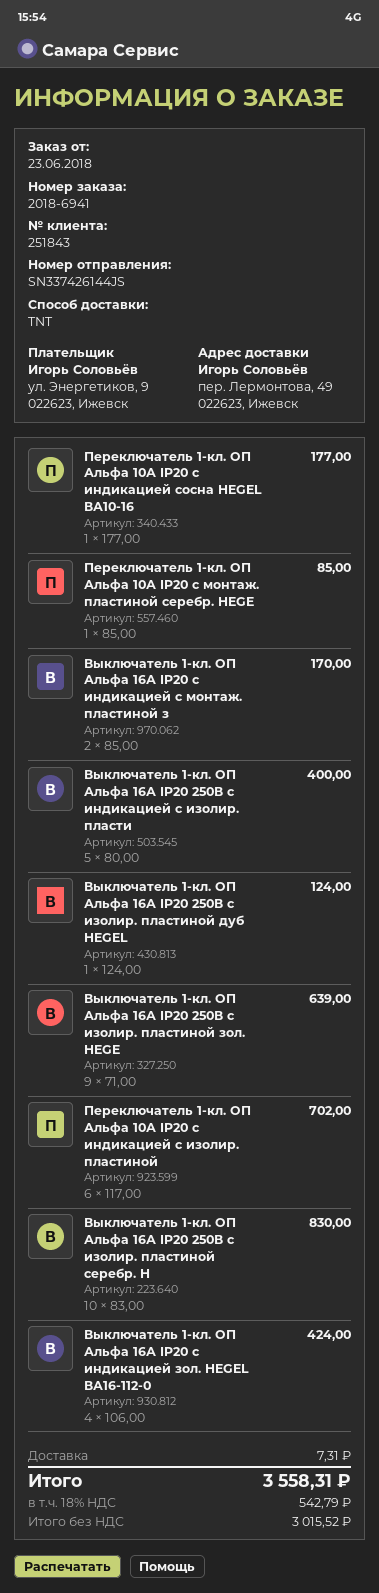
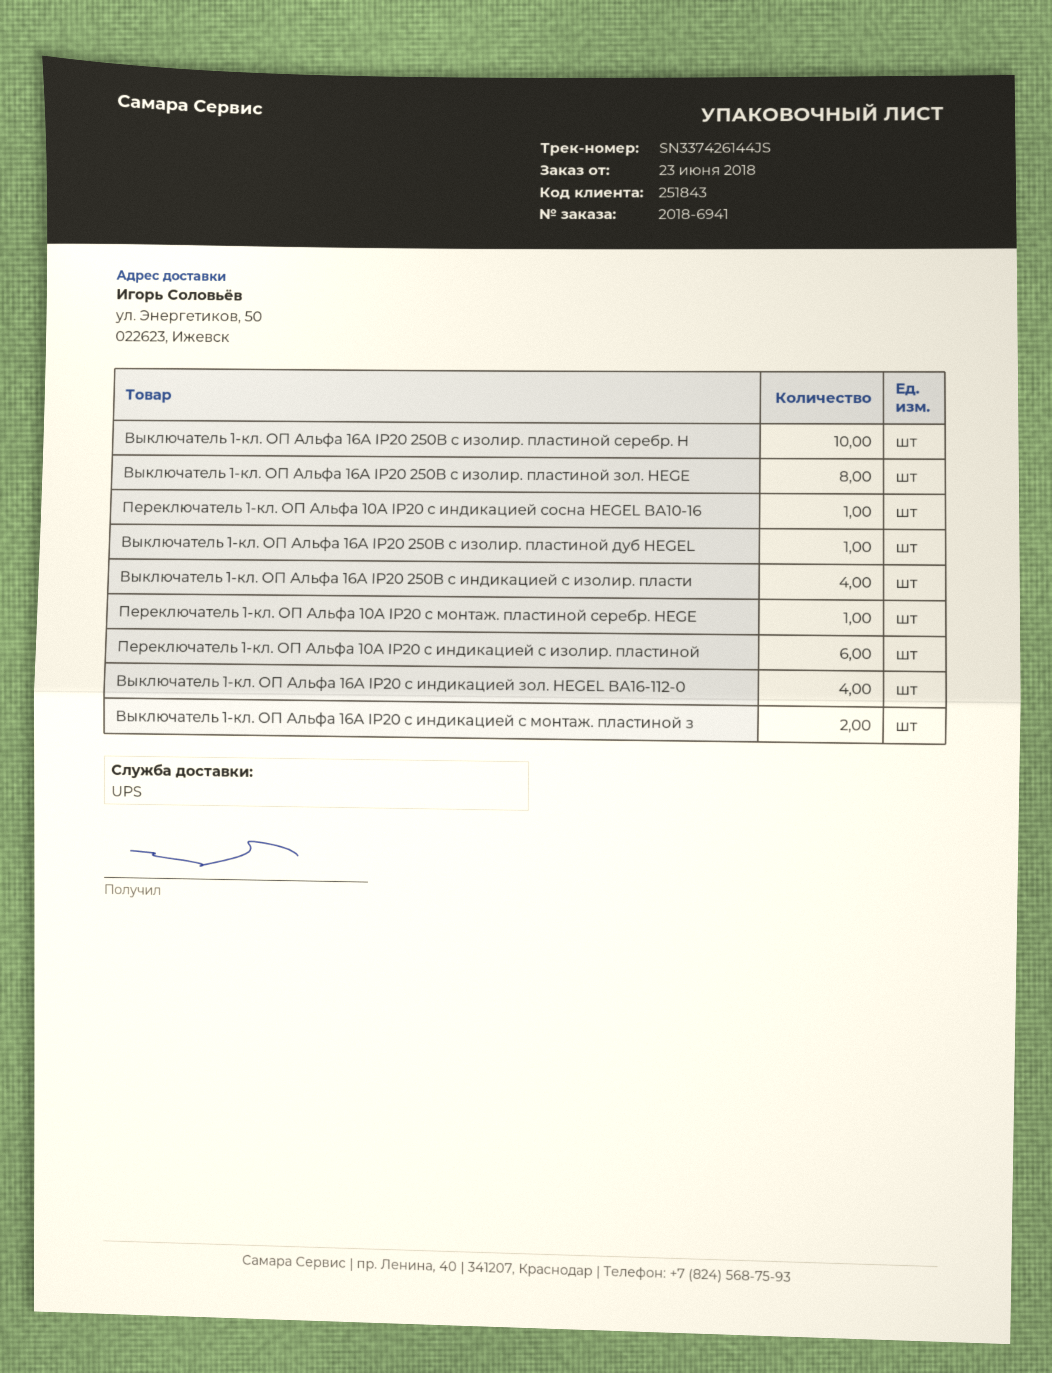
shipping method: TNT -> UPS
ship to: пер. Лермонтова, 49, 022623, Ижевск -> ул. Энергетиков, 50, 022623, Ижевск
Выключатель 1-кл. ОП Альфа 16А IP20 250В с индикацией с изолир. пласти: 5 -> 4
Выключатель 1-кл. ОП Альфа 16А IP20 250В с изолир. пластиной зол. HEGE: 9 -> 8

